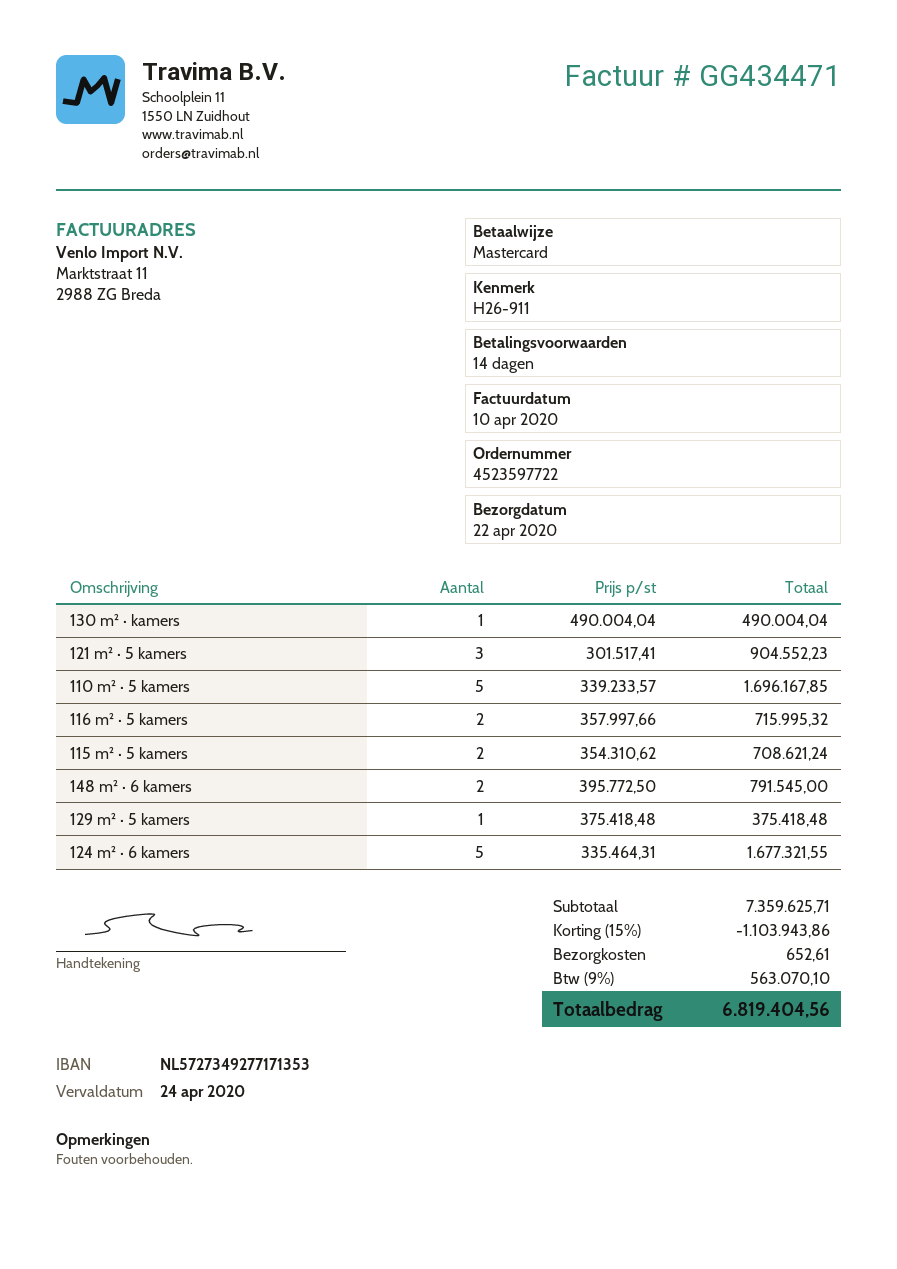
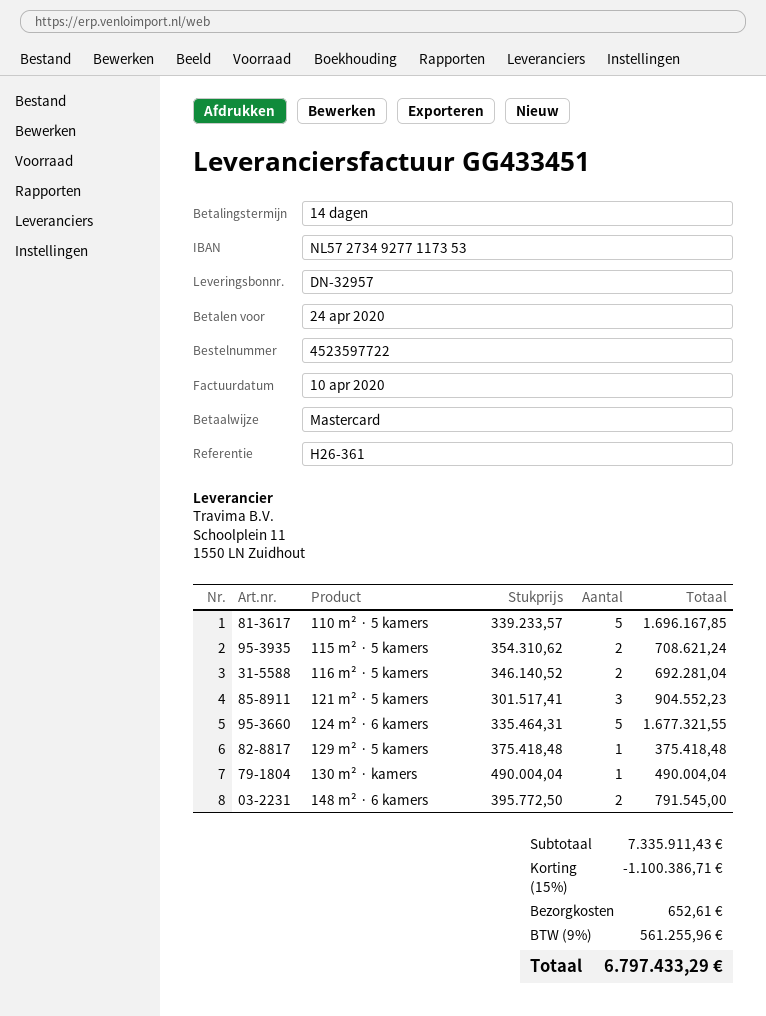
invoice number: GG434471 -> GG433451
reference: H26-911 -> H26-361
bank account: NL5727349277171353 -> NL5727349277117353
116 m² · 5 kamers: 2 x 357997.66 = 715995.32 -> 2 x 346140.52 = 692281.04
subtotal: 7359625.71 -> 7335911.43
discount: 15% = 1103943.86 -> 15% = 1100386.71
tax: 9% = 563070.10 -> 9% = 561255.96
total: 6819404.56 -> 6797433.29

